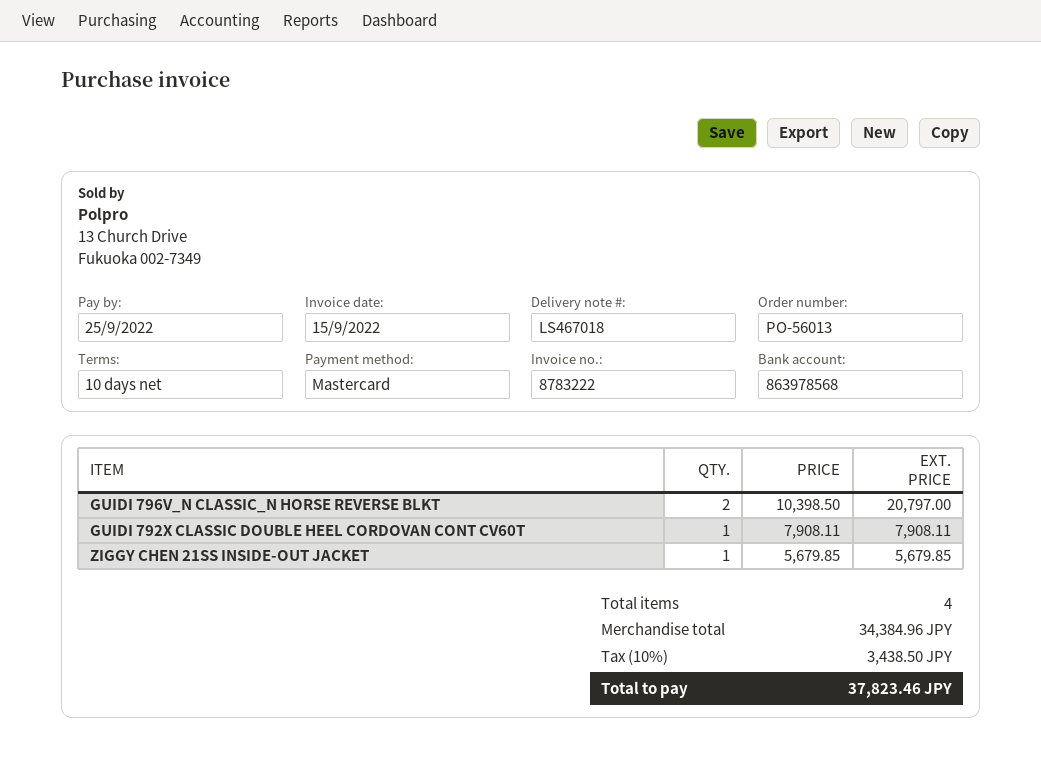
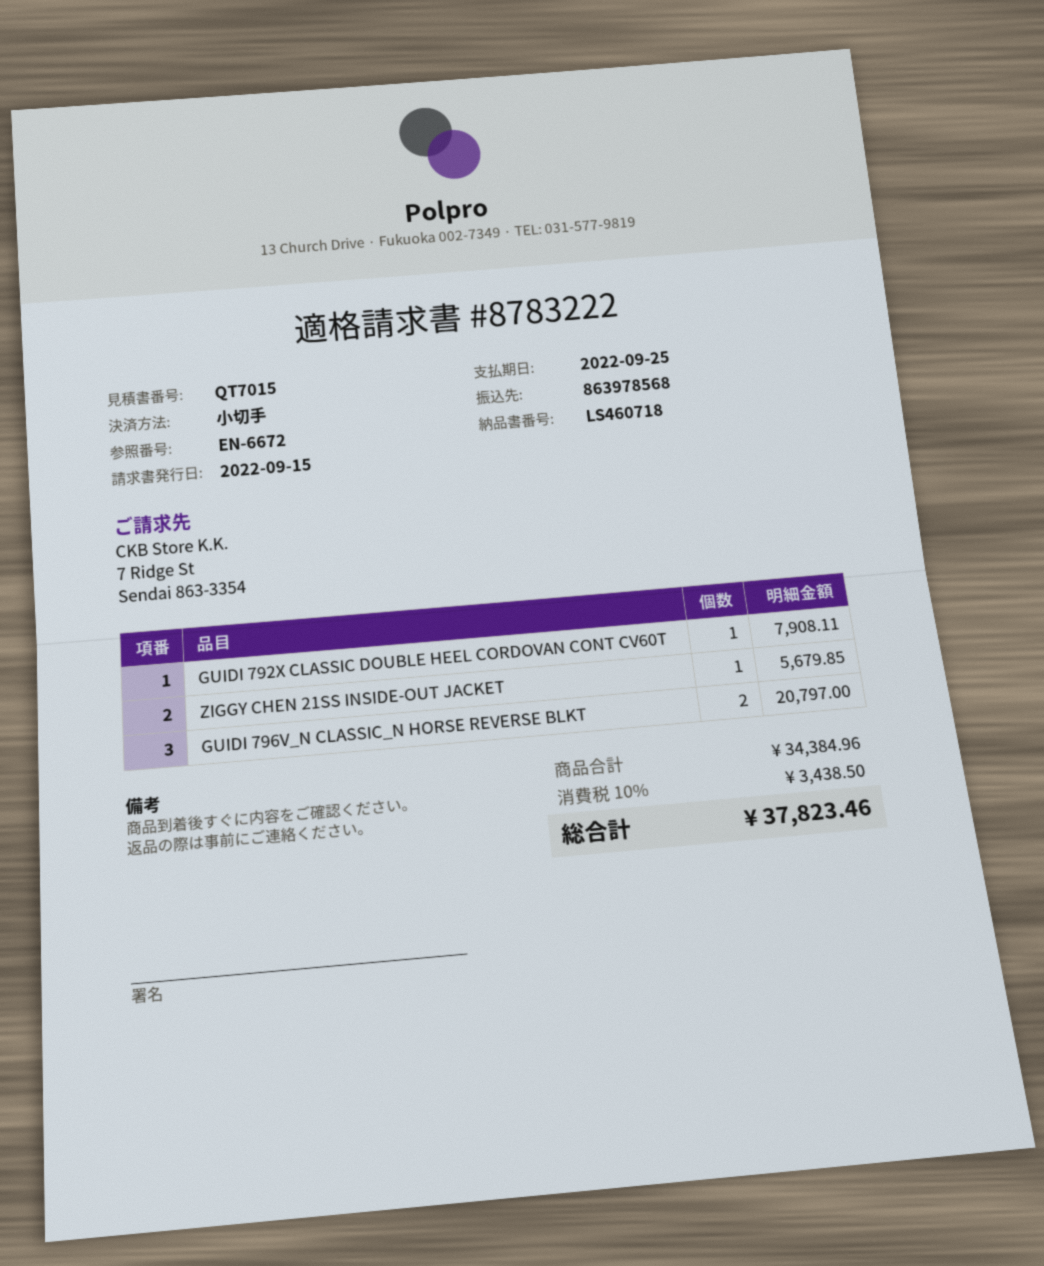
delivery note number: LS467018 -> LS460718
payment method: Mastercard -> cheque

